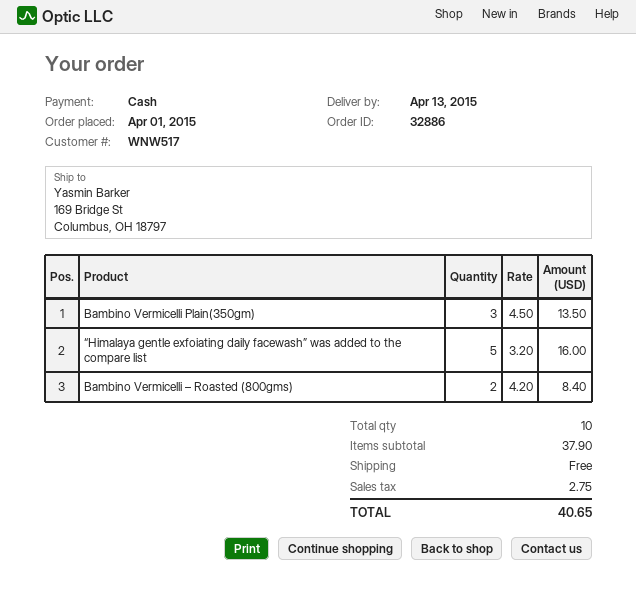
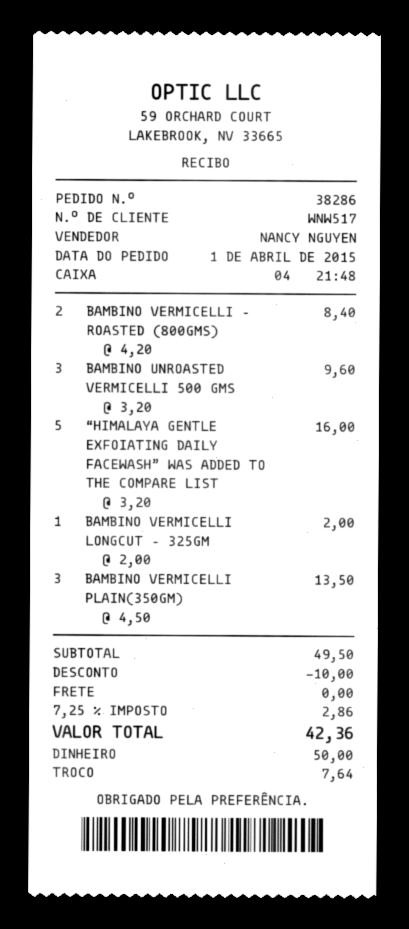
order number: 32886 -> 38286
BAMBINO UNROASTED VERMICELLI 500 GMS: none -> 3 x 3.20 = 9.60
BAMBINO VERMICELLI LONGCUT – 325GM: none -> 1 x 2.00 = 2.00
subtotal: 37.90 -> 49.50
discount: none -> 10.00
tax: 2.75 -> 2.86
total: 40.65 -> 42.36

